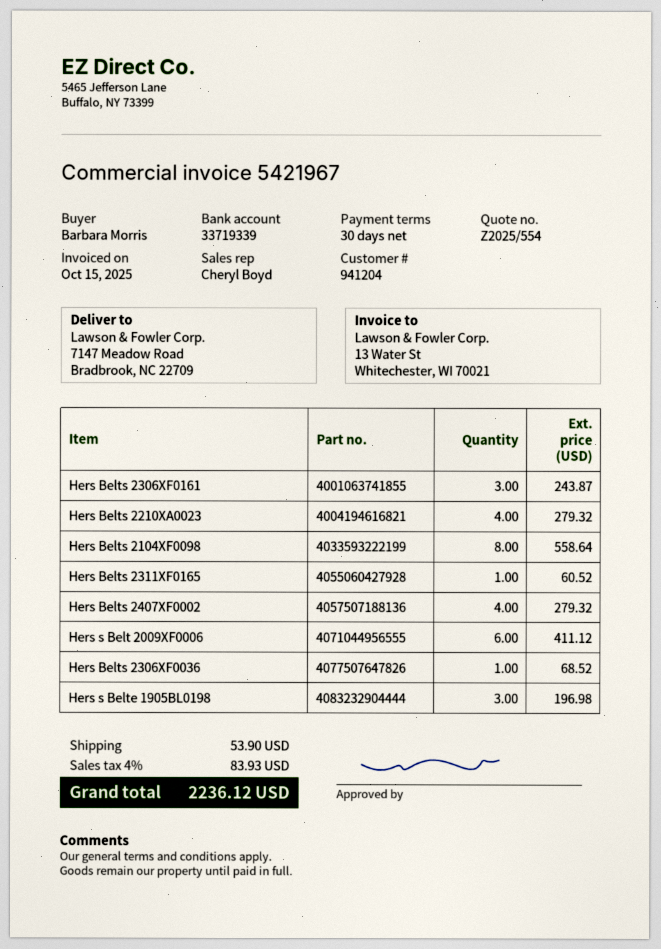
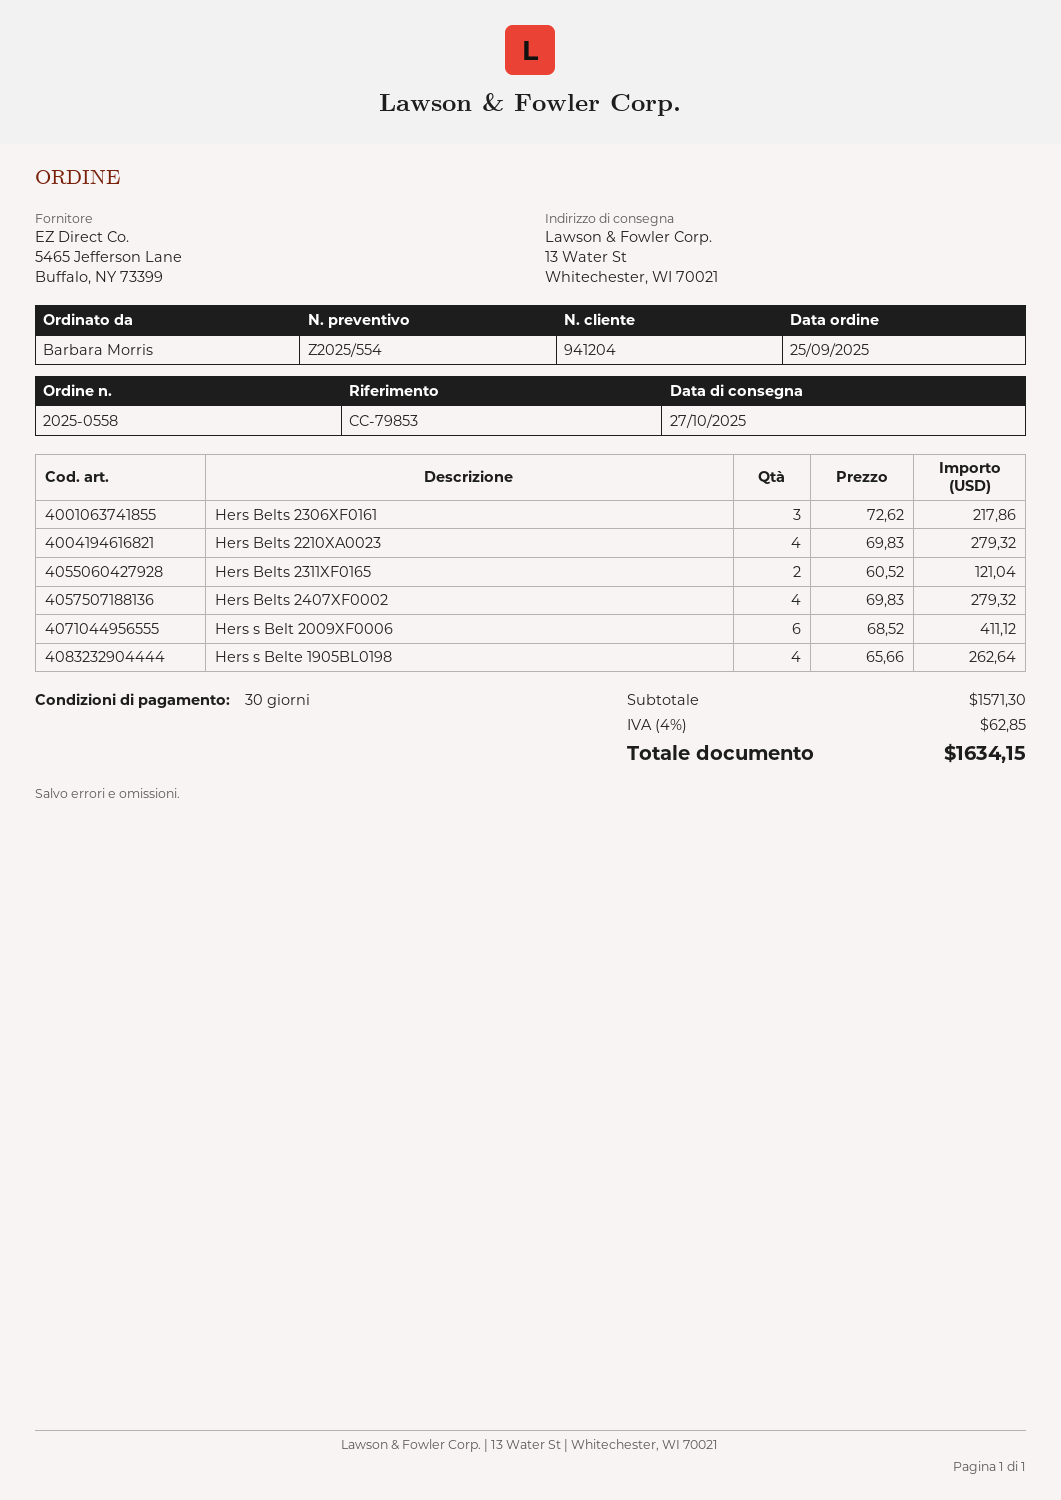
ship to: 7147 Meadow Road, Bradbrook, NC 22709 -> 13 Water St, Whitechester, WI 70021
Hers Belts 2306XF0161: 3 for 243.87 -> 3 for 217.86
Hers Belts 2104XF0098: 8 for 558.64 -> none
Hers Belts 2311XF0165: 1 for 60.52 -> 2 for 121.04
Hers Belts 2306XF0036: 1 for 68.52 -> none
Hers s Belte 1905BL0198: 3 for 196.98 -> 4 for 262.64
shipping: 53.90 -> none
tax: 4% = 83.93 -> 4% = 62.85
total: 2236.12 -> 1634.15

